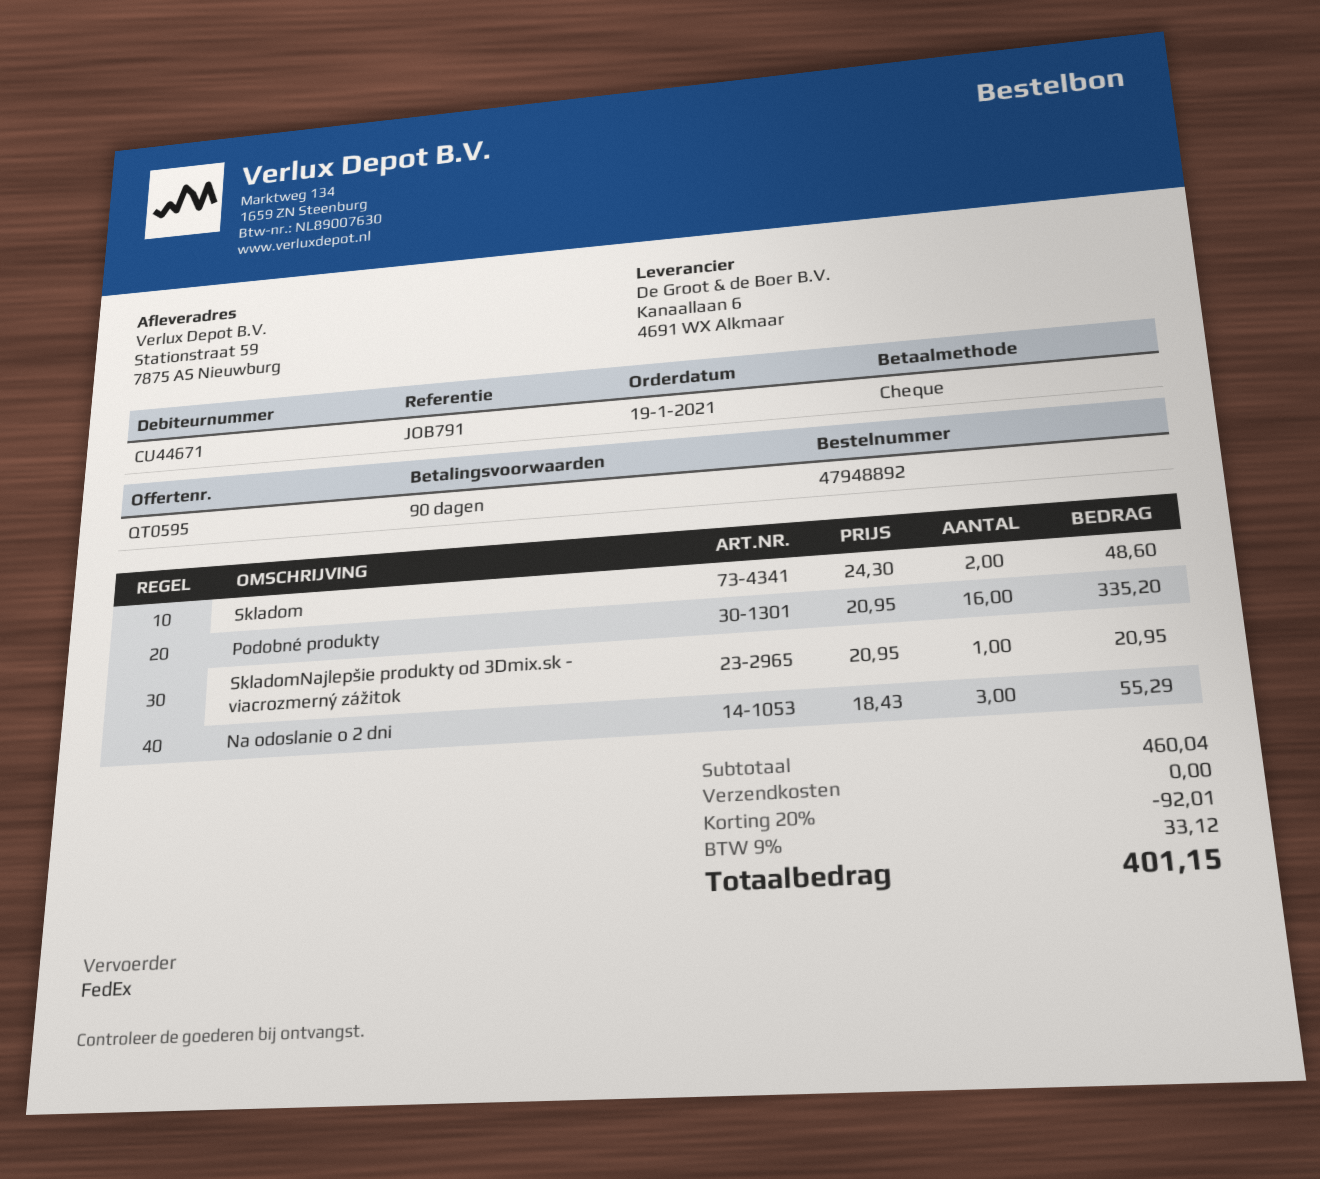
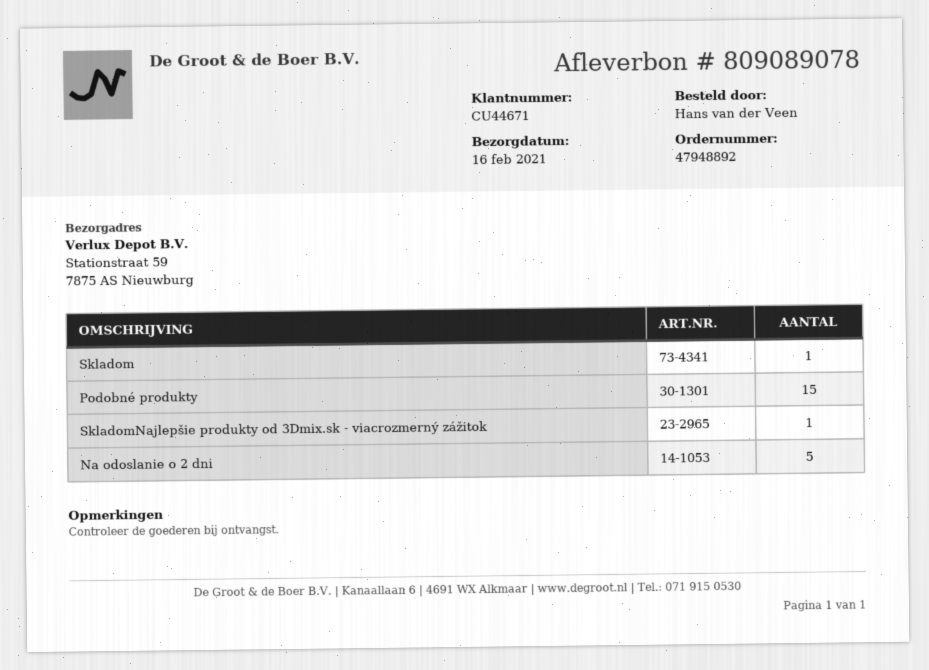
Skladom: 2 -> 1
Podobné produkty: 16 -> 15
Na odoslanie o 2 dni: 3 -> 5

